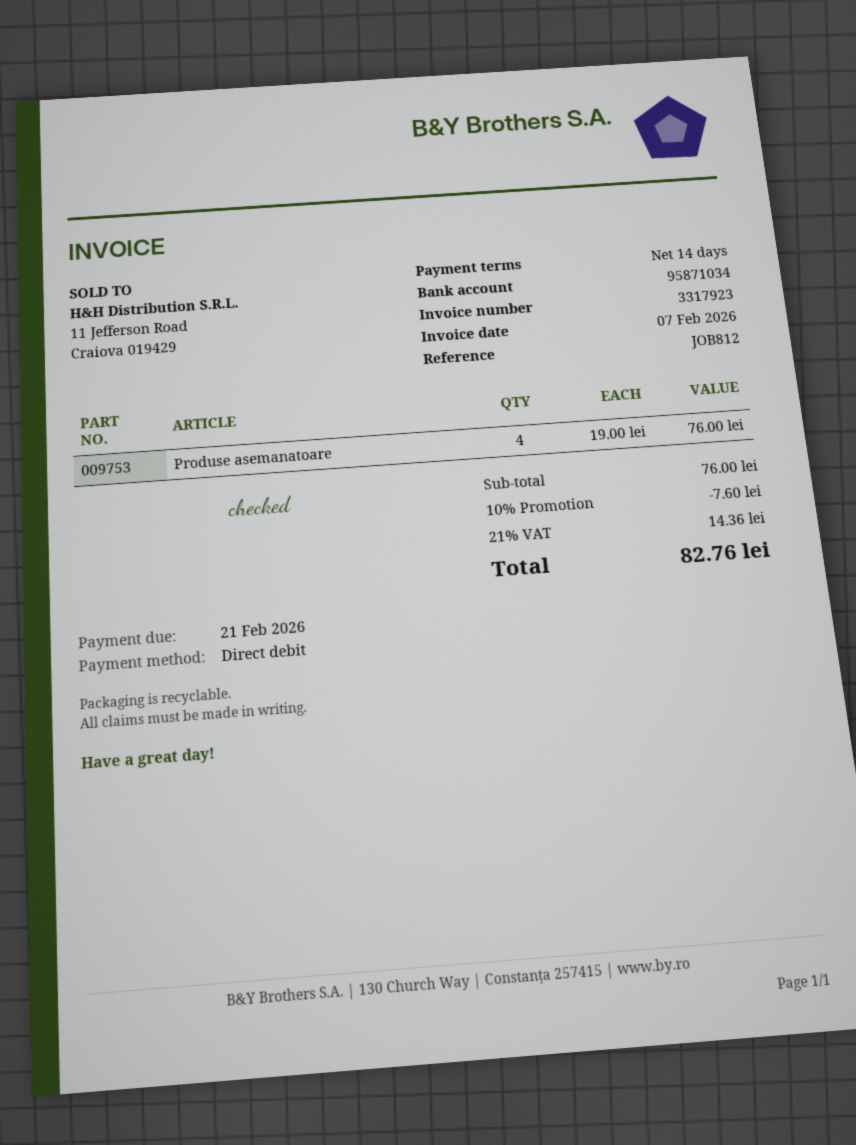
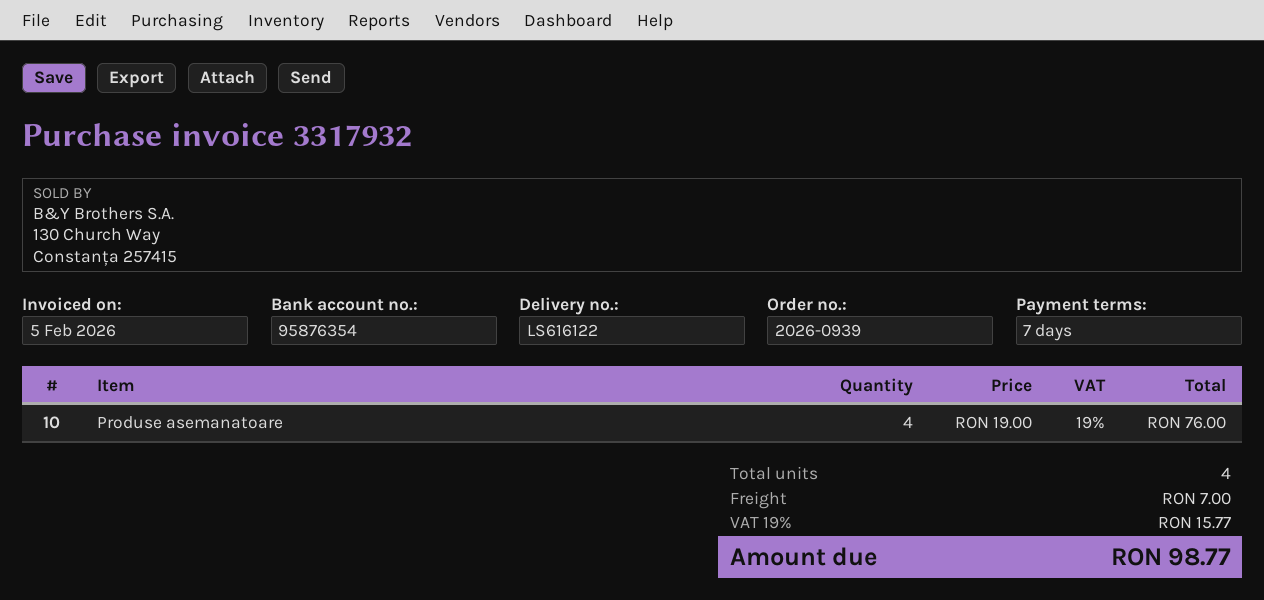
invoice number: 3317923 -> 3317932
invoice date: 2026-02-07 -> 2026-02-05
payment terms: 14 days -> 7 days
bank account: 95871034 -> 95876354
discount: 10% = 7.60 -> none
shipping: none -> 7.00
tax: 21% = 14.36 -> 19% = 15.77
total: 82.76 -> 98.77

